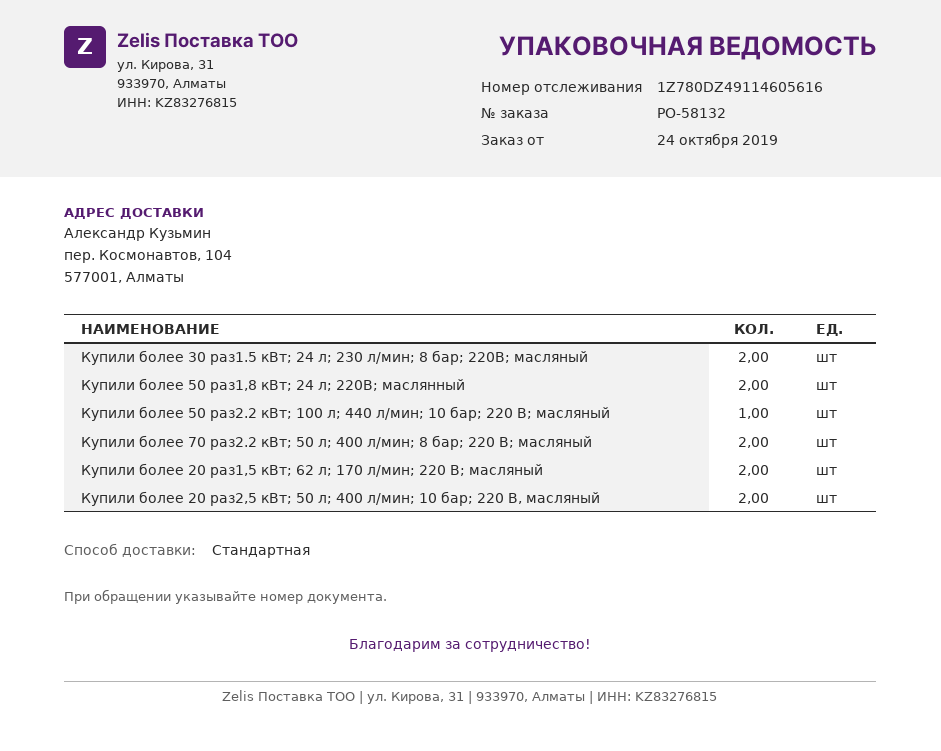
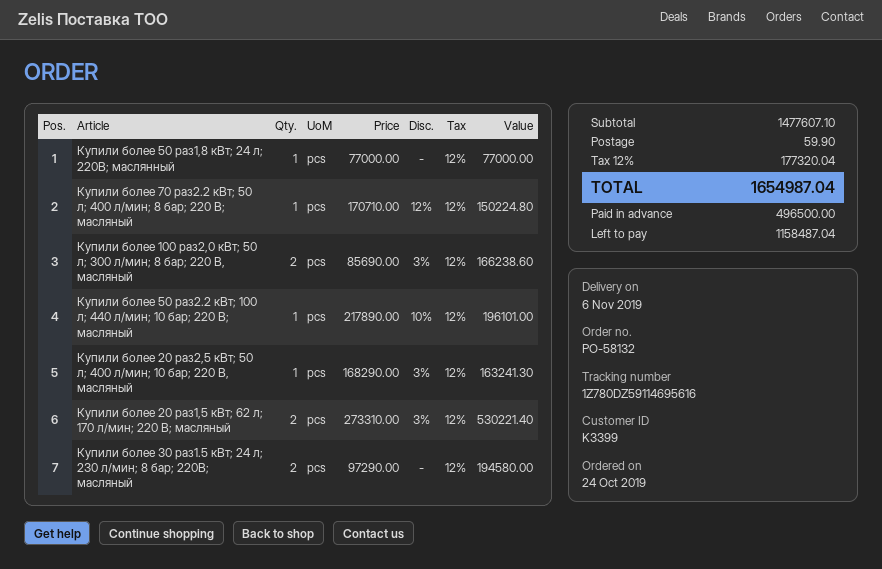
tracking number: 1Z780DZ49114605616 -> 1Z780DZ59114695616
Купили более 50 раз1,8 кВт; 24 л; 220В; маслянный: 2 -> 1
Купили более 70 раз2.2 кВт; 50 л; 400 л/мин; 8 бар; 220 В; масляный: 2 -> 1
Купили более 20 раз2,5 кВт; 50 л; 400 л/мин; 10 бар; 220 В, масляный: 2 -> 1
Купили более 100 раз2,0 кВт; 50 л; 300 л/мин; 8 бар; 220 В, масляный: none -> 2

